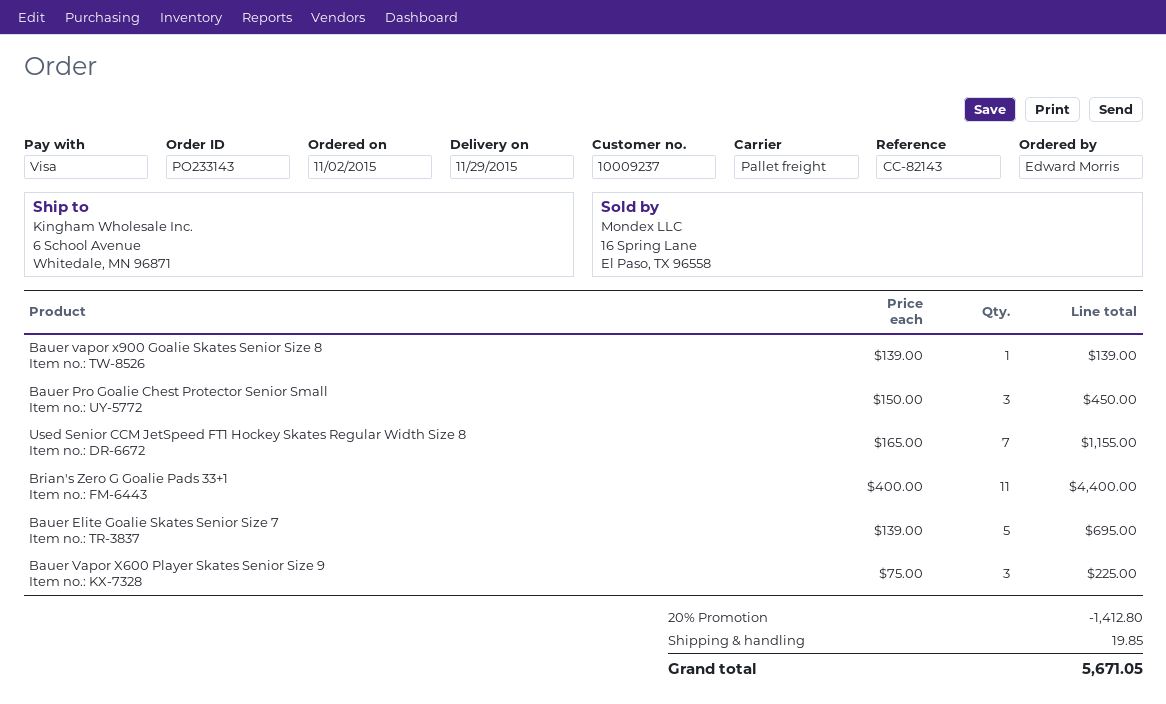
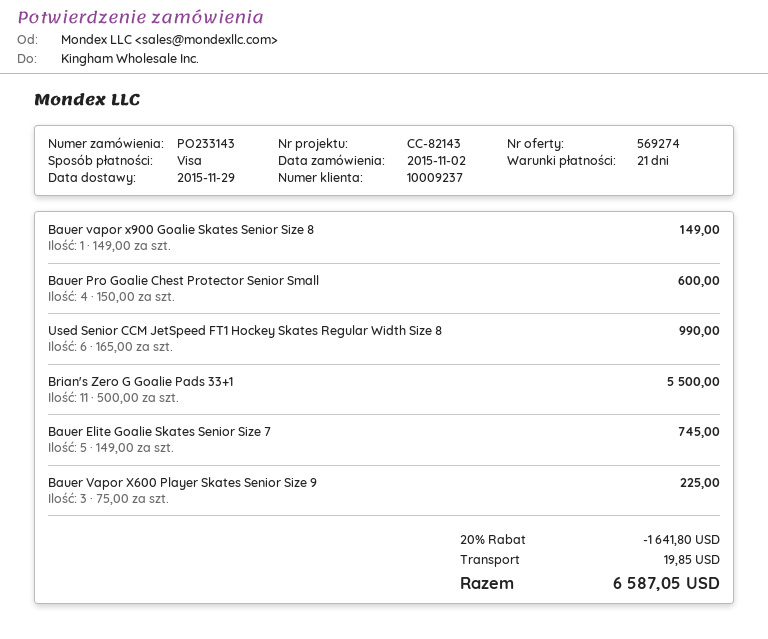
Bauer vapor x900 Goalie Skates Senior Size 8: 1 x 139.00 = 139.00 -> 1 x 149.00 = 149.00
Bauer Pro Goalie Chest Protector Senior Small: 3 x 150.00 = 450.00 -> 4 x 150.00 = 600.00
Used Senior CCM JetSpeed FT1 Hockey Skates Regular Width Size 8: 7 x 165.00 = 1155.00 -> 6 x 165.00 = 990.00
Brian's Zero G Goalie Pads 33+1: 11 x 400.00 = 4400.00 -> 11 x 500.00 = 5500.00
Bauer Elite Goalie Skates Senior Size 7: 5 x 139.00 = 695.00 -> 5 x 149.00 = 745.00
discount: 20% = 1412.80 -> 20% = 1641.80
total: 5671.05 -> 6587.05

